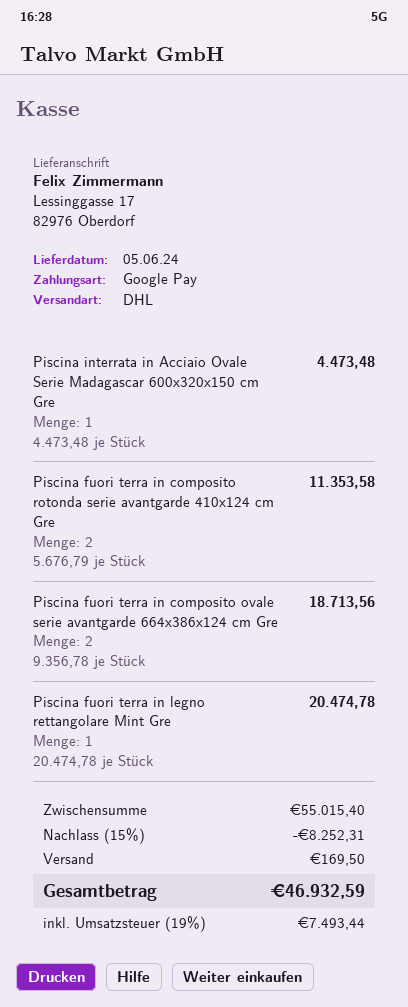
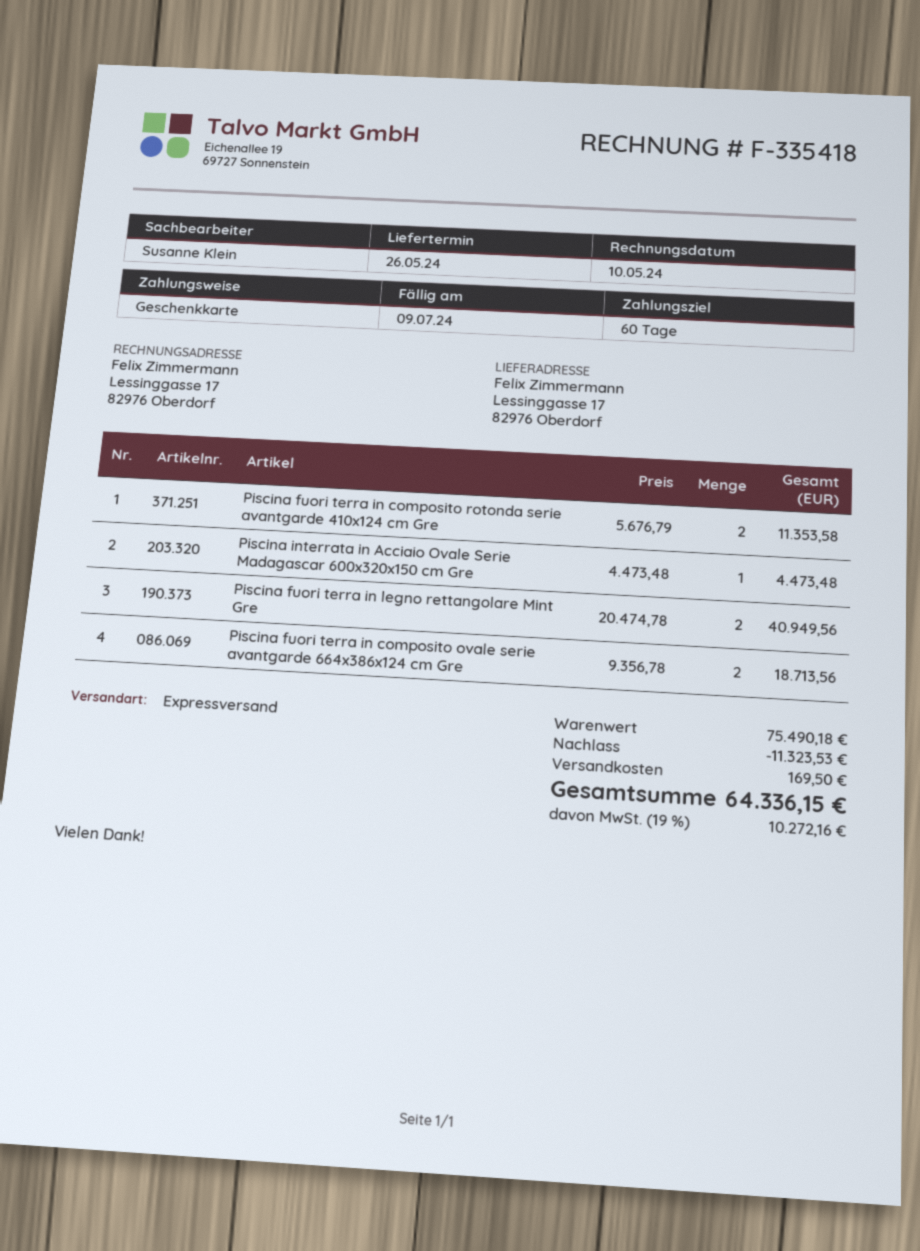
delivery date: 2024-06-05 -> 2024-05-26
payment method: Google Pay -> gift card
shipping method: DHL -> express
Piscina fuori terra in legno rettangolare Mint Gre: 1 x 20474.78 = 20474.78 -> 2 x 20474.78 = 40949.56
subtotal: 55015.40 -> 75490.18
discount: 8252.31 -> 11323.53
tax: 19% = 7493.44 -> 19% = 10272.16
total: 46932.59 -> 64336.15

